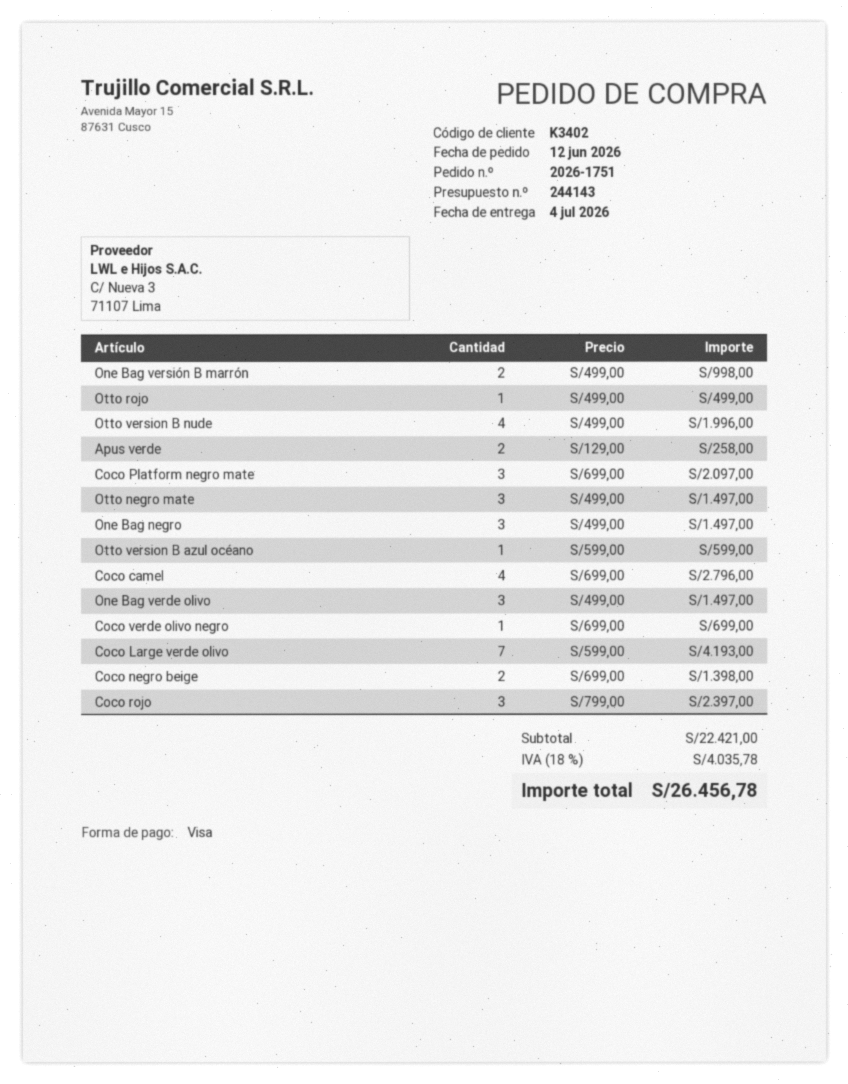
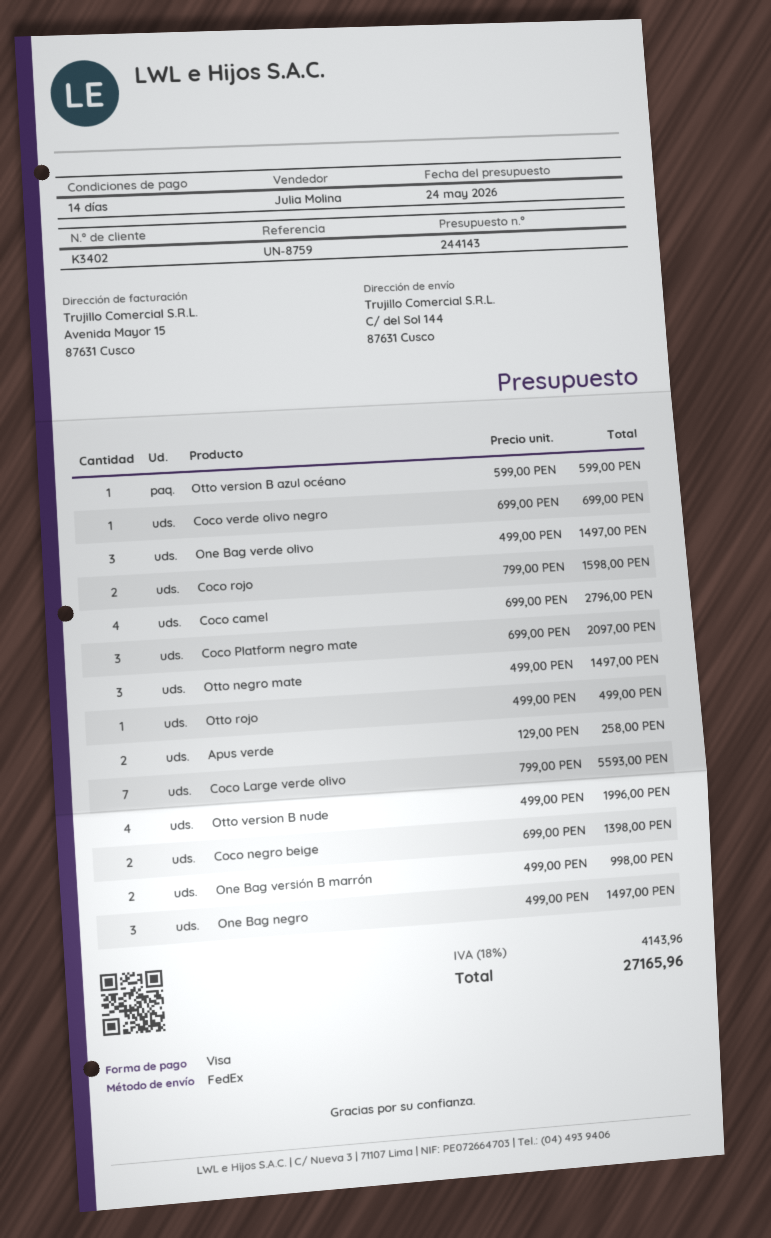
Coco Large verde olivo: 7 x 599.00 = 4193.00 -> 7 x 799.00 = 5593.00
Coco rojo: 3 x 799.00 = 2397.00 -> 2 x 799.00 = 1598.00
tax: 18% = 4035.78 -> 18% = 4143.96
total: 26456.78 -> 27165.96

